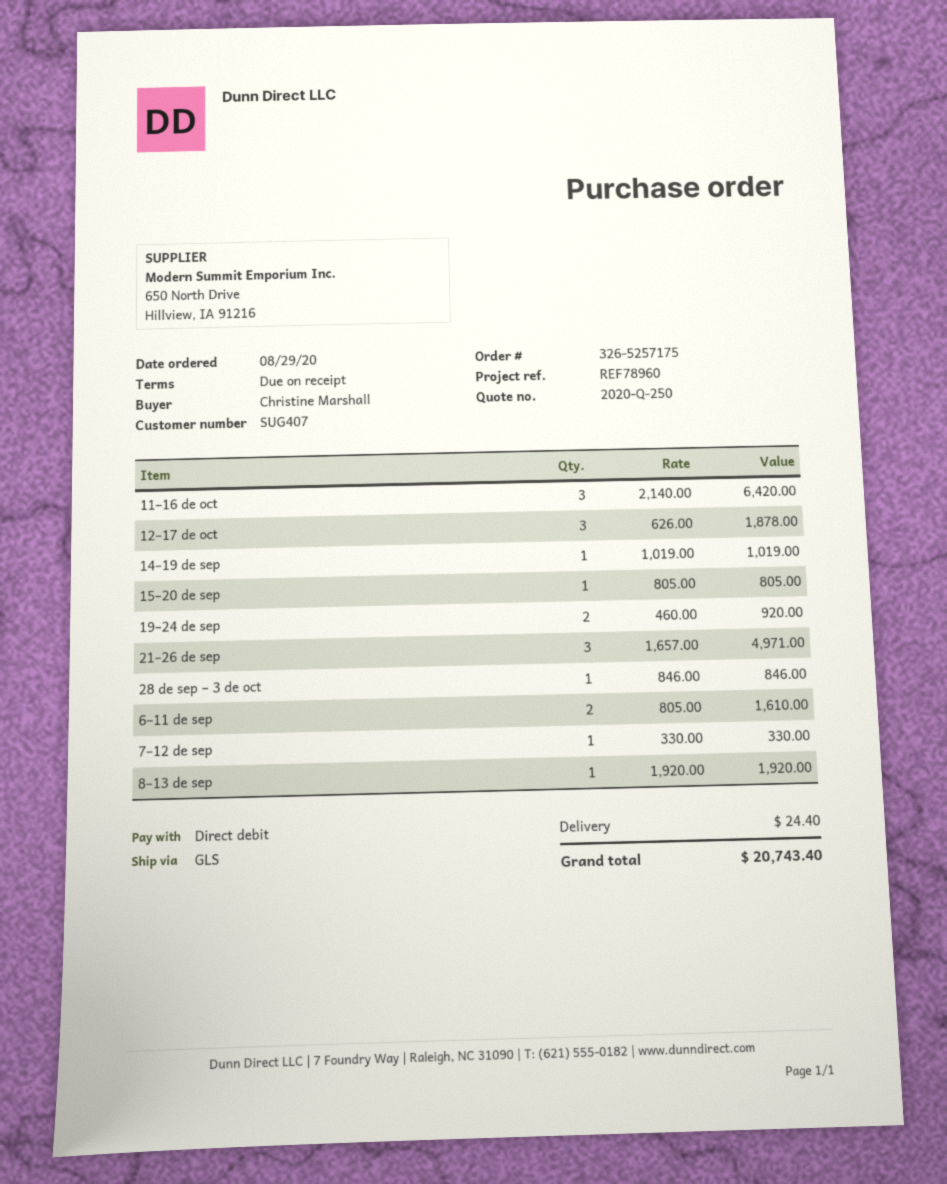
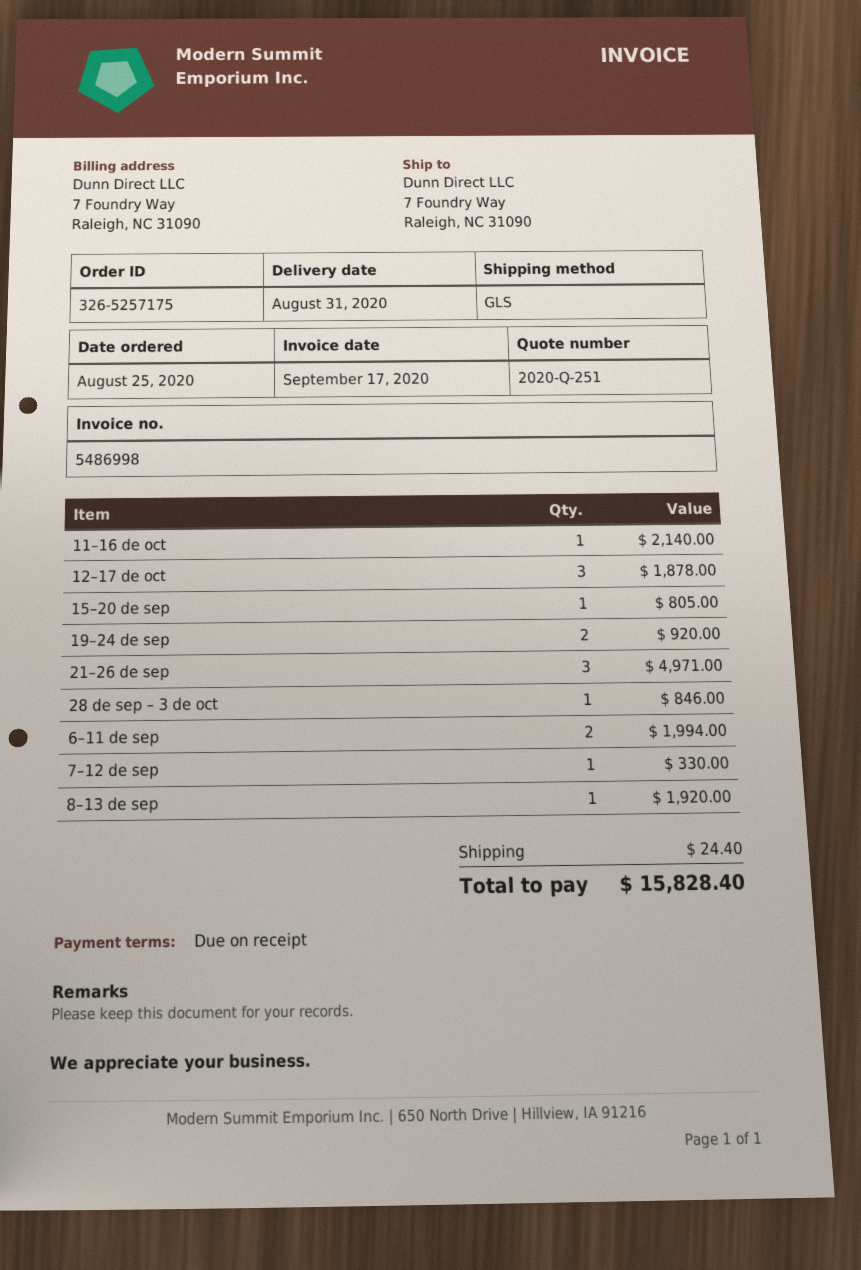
quote number: 2020-Q-250 -> 2020-Q-251
order date: 2020-08-29 -> 2020-08-25
11–16 de oct: 3 for 6420.00 -> 1 for 2140.00
14–19 de sep: 1 for 1019.00 -> none
6–11 de sep: 2 for 1610.00 -> 2 for 1994.00
total: 20743.40 -> 15828.40

